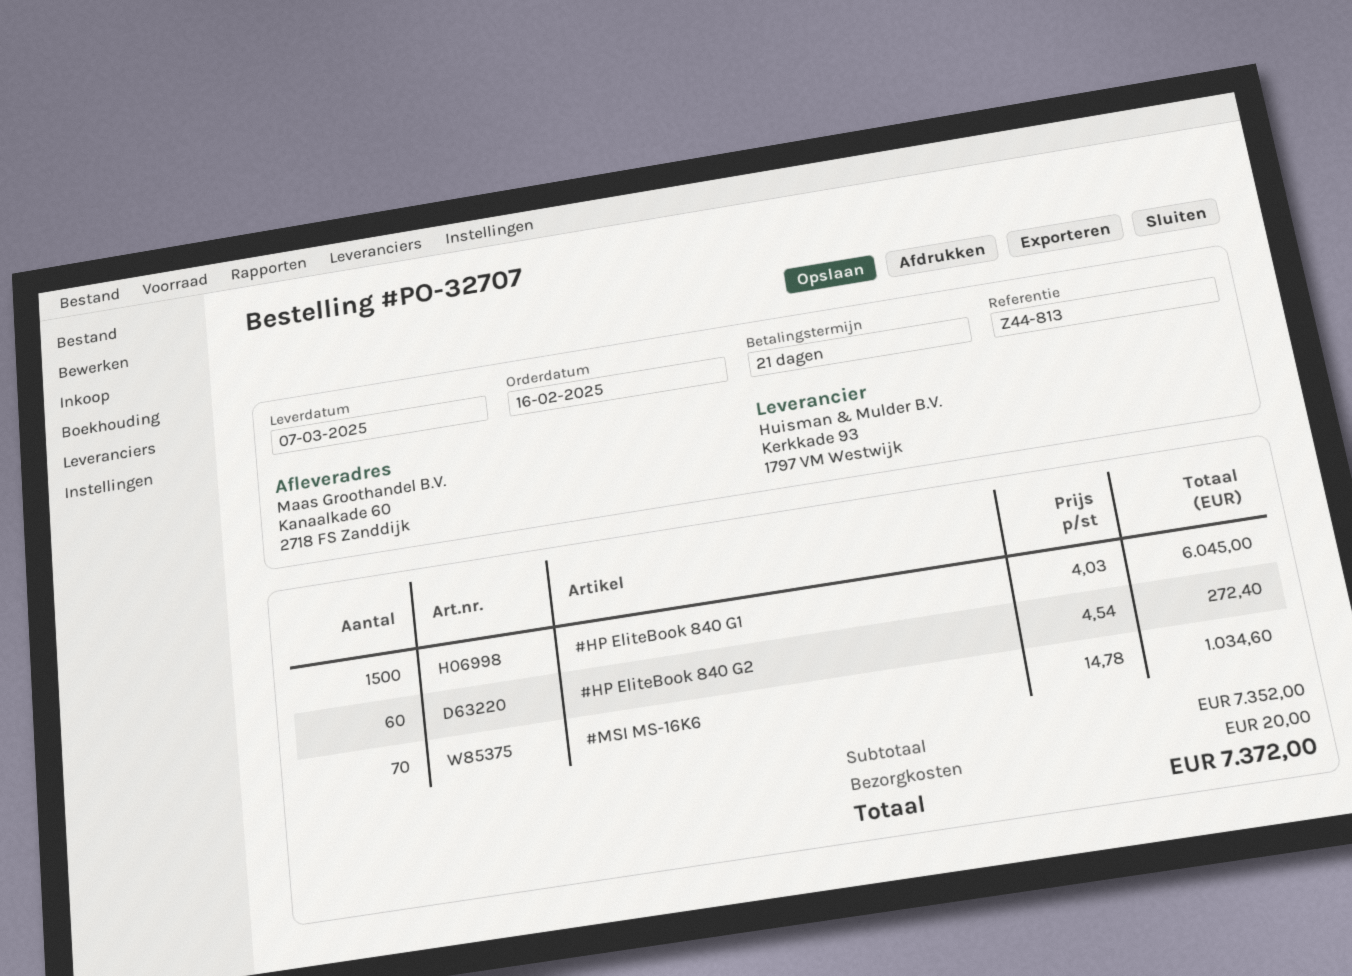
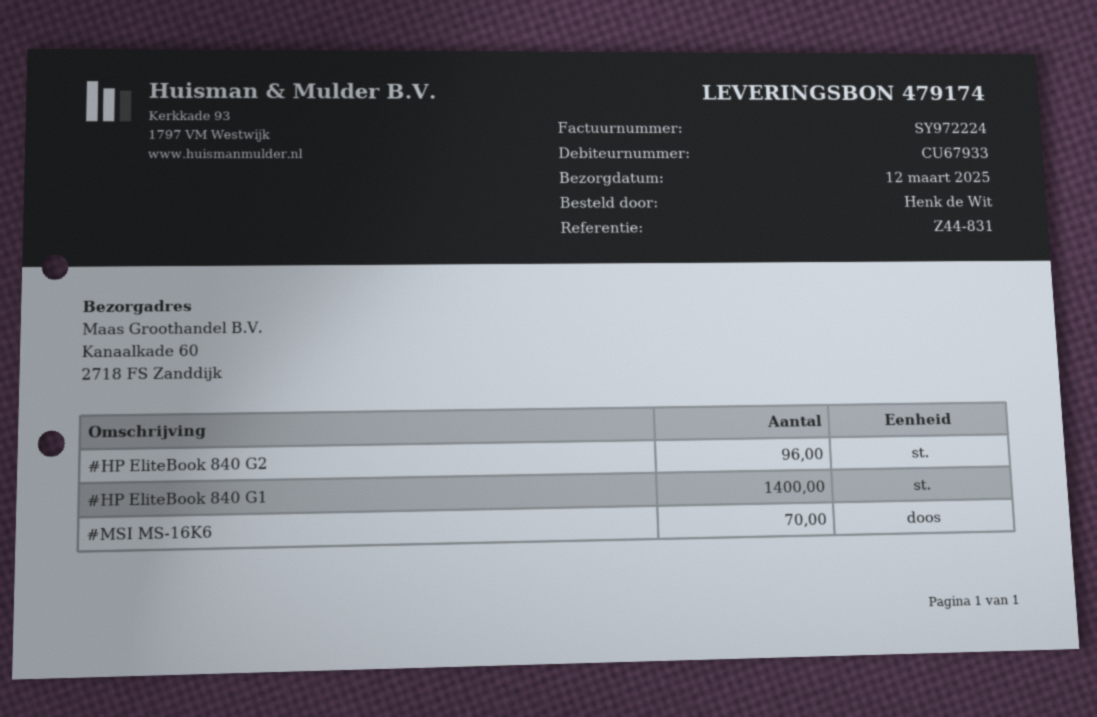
delivery date: 2025-03-07 -> 2025-03-12
reference: Z44-813 -> Z44-831
#HP EliteBook 840 G1: 1500 -> 1400
#HP EliteBook 840 G2: 60 -> 96

